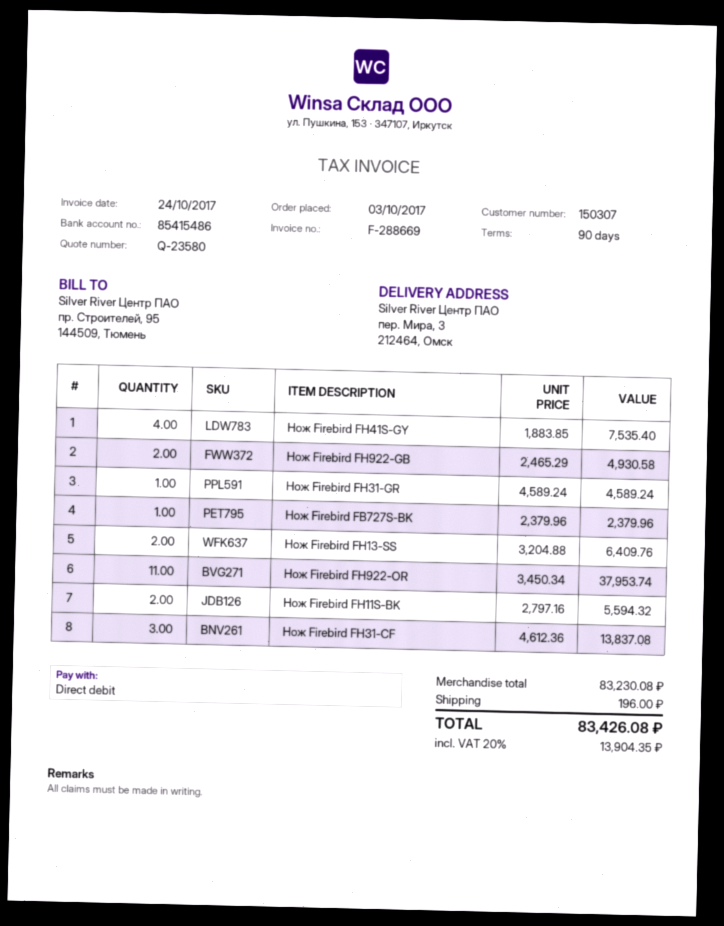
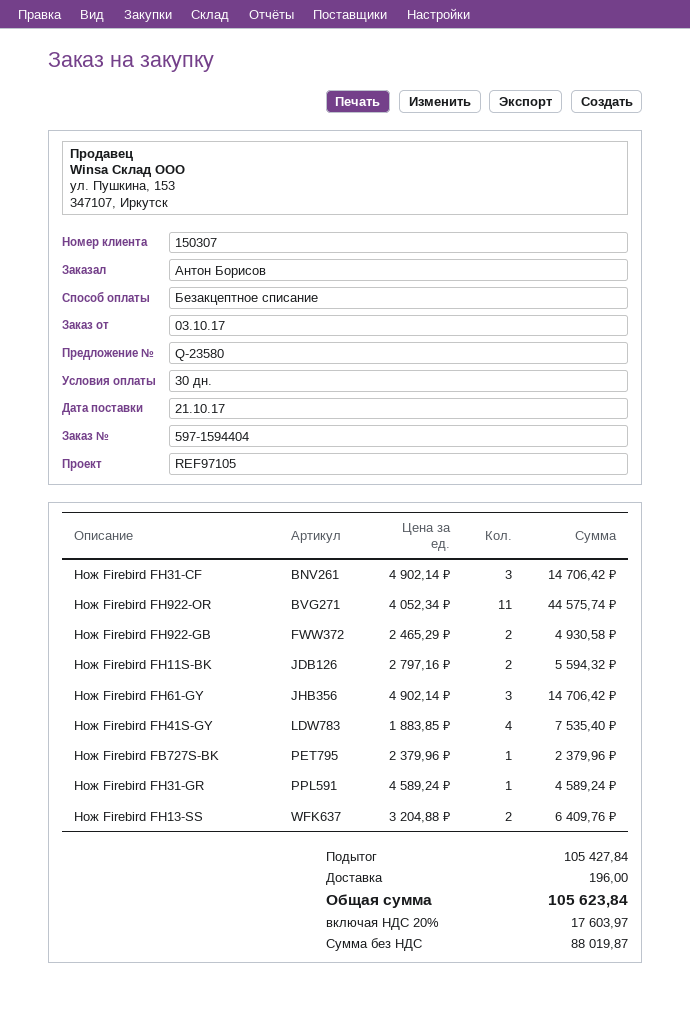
payment terms: 90 days -> 30 days
Нож Firebird FH922-OR: 11 x 3450.34 = 37953.74 -> 11 x 4052.34 = 44575.74
Нож Firebird FH31-CF: 3 x 4612.36 = 13837.08 -> 3 x 4902.14 = 14706.42
Нож Firebird FH61-GY: none -> 3 x 4902.14 = 14706.42
subtotal: 83230.08 -> 105427.84
tax: 20% = 13904.35 -> 20% = 17603.97
total: 83426.08 -> 105623.84

